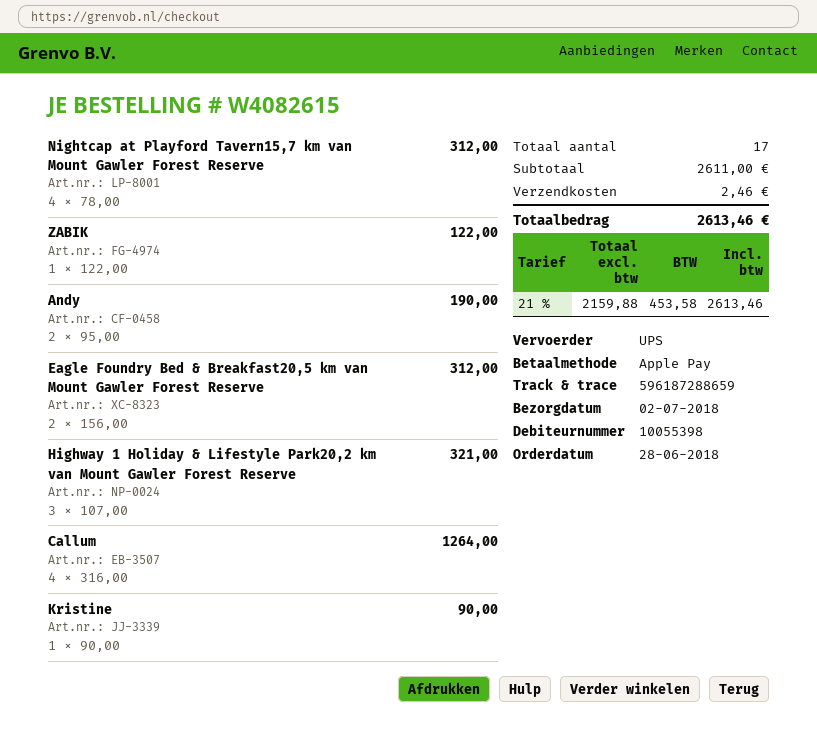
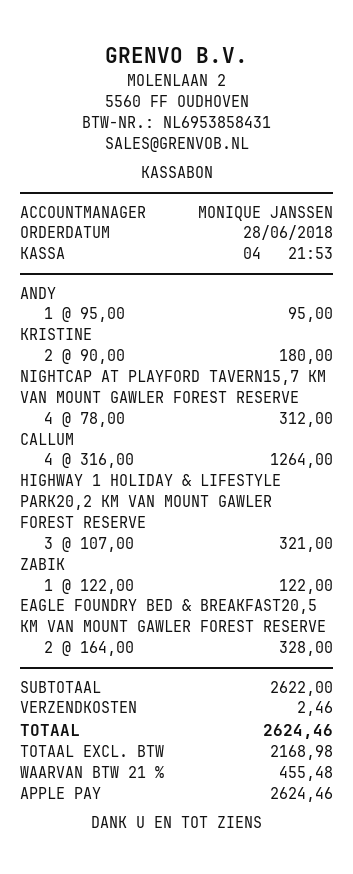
Andy: 2 x 95.00 = 190.00 -> 1 x 95.00 = 95.00
Eagle Foundry Bed & Breakfast20,5 km van Mount Gawler Forest Reserve: 2 x 156.00 = 312.00 -> 2 x 164.00 = 328.00
Kristine: 1 x 90.00 = 90.00 -> 2 x 90.00 = 180.00
subtotal: 2611.00 -> 2622.00
net: 2159.88 -> 2168.98
tax: 21% = 453.58 -> 21% = 455.48
total: 2613.46 -> 2624.46

